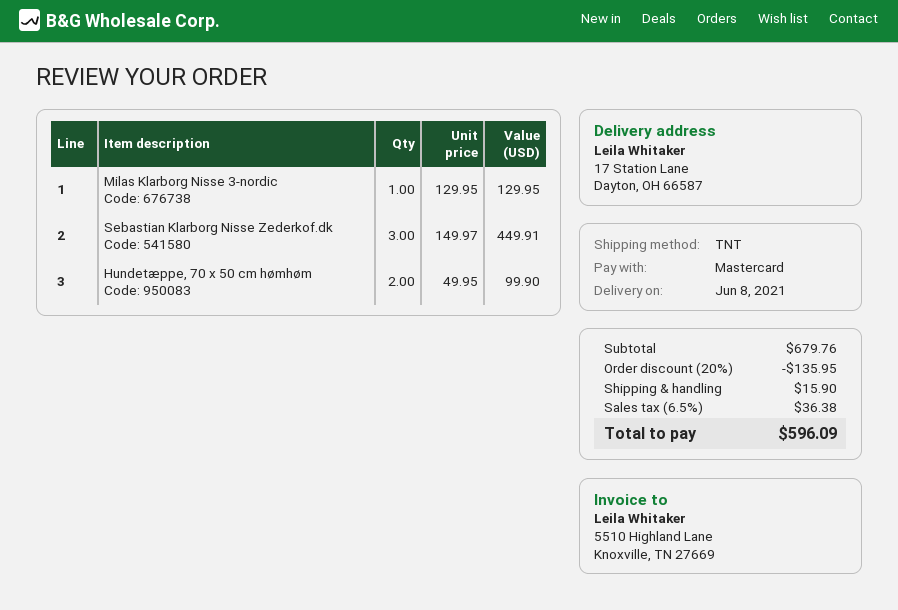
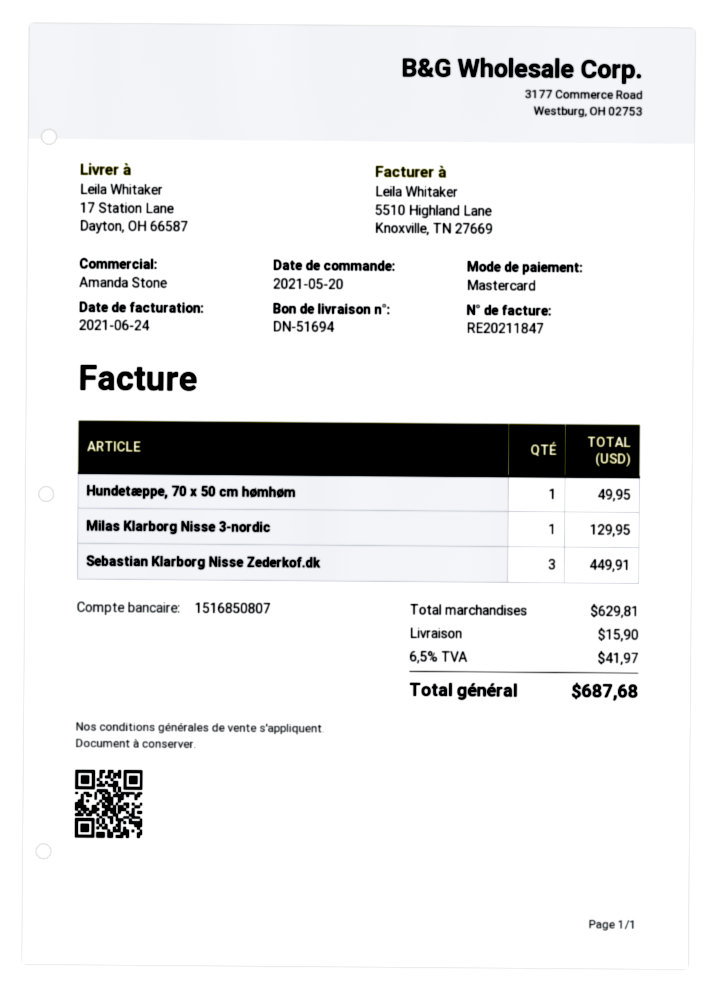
Hundetæppe, 70 x 50 cm hømhøm: 2 for 99.90 -> 1 for 49.95
subtotal: 679.76 -> 629.81
discount: 20% = 135.95 -> none
tax: 6.5% = 36.38 -> 6.5% = 41.97
total: 596.09 -> 687.68

